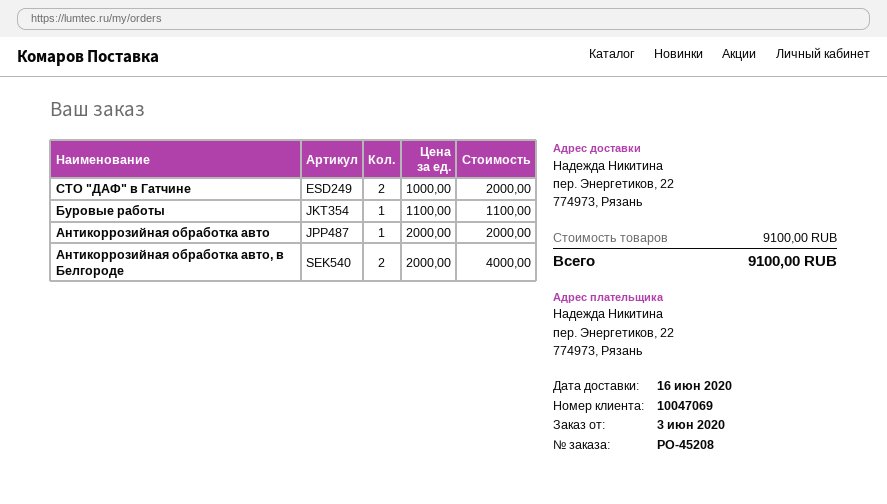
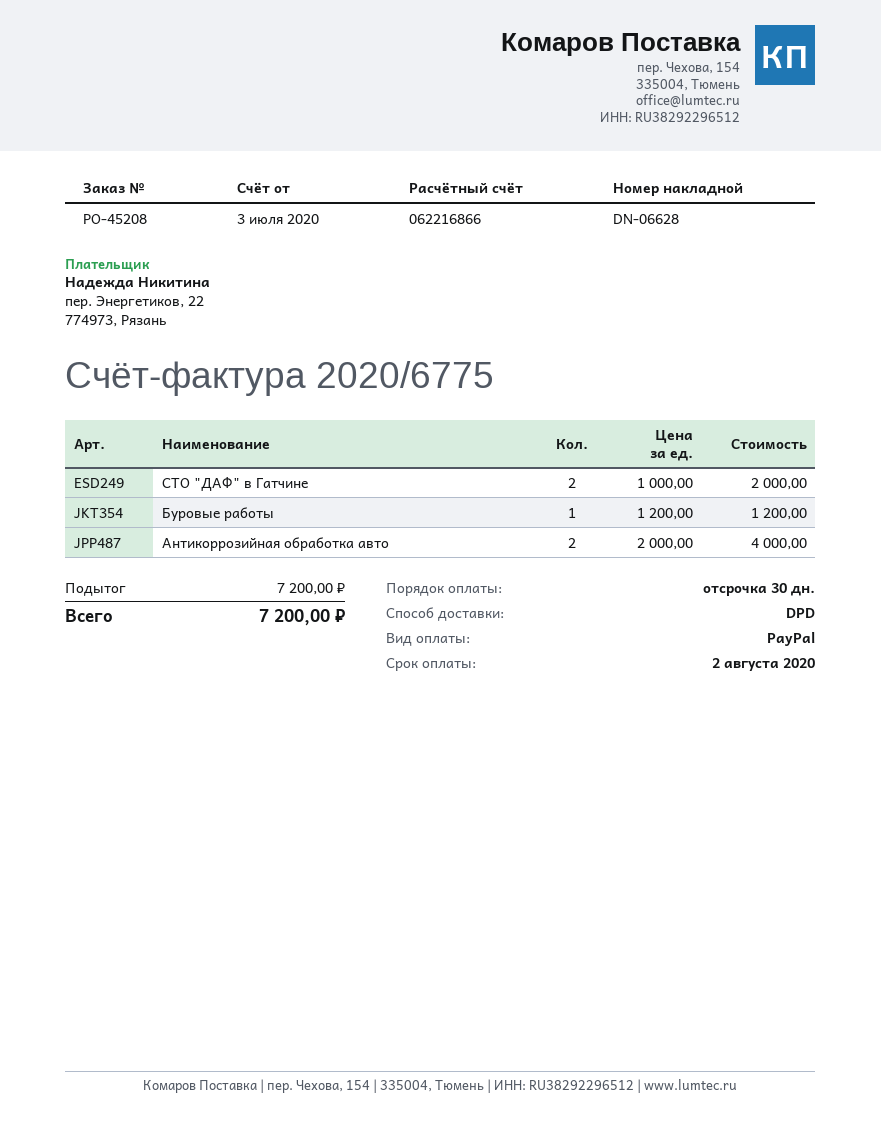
Буровые работы: 1 x 1100.00 = 1100.00 -> 1 x 1200.00 = 1200.00
Антикоррозийная обработка авто: 1 x 2000.00 = 2000.00 -> 2 x 2000.00 = 4000.00
Антикоррозийная обработка авто, в Белгороде: 2 x 2000.00 = 4000.00 -> none
subtotal: 9100.00 -> 7200.00
total: 9100.00 -> 7200.00

